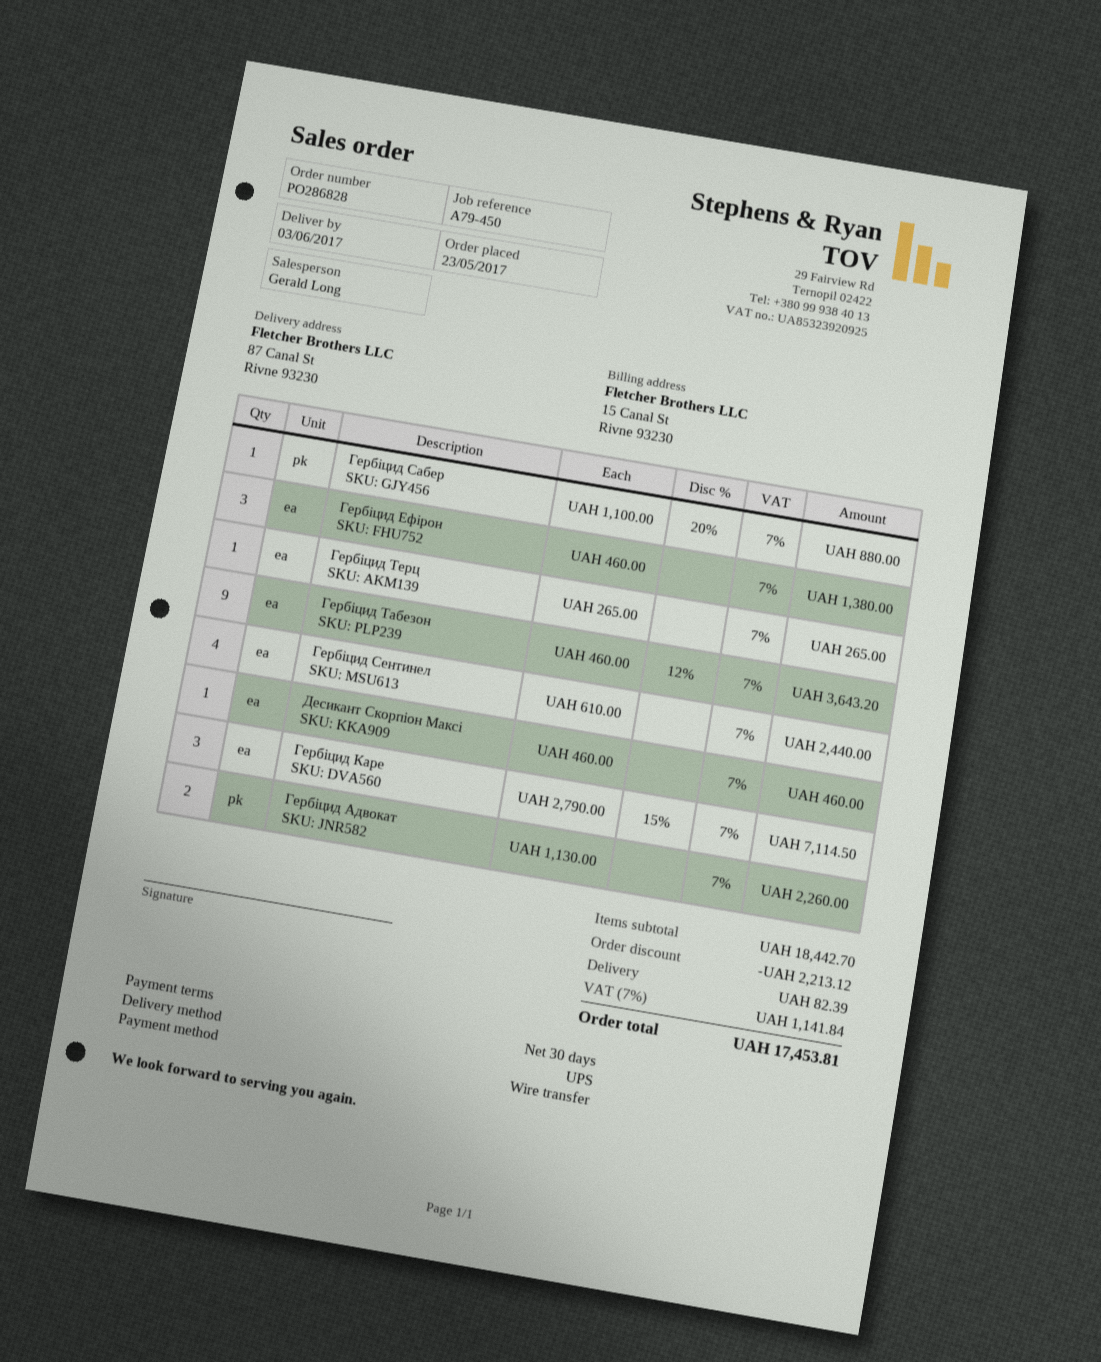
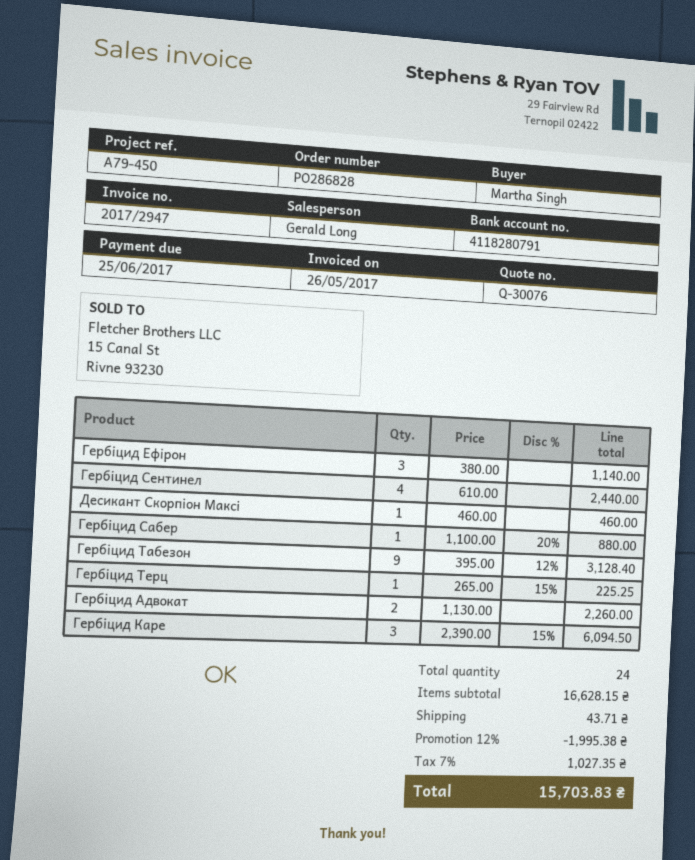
Гербіцид Ефірон: 3 x 460.00 = 1380.00 -> 3 x 380.00 = 1140.00
Гербіцид Терц: 1 x 265.00 = 265.00 -> 1 x 265.00 - 15% = 225.25
Гербіцид Табезон: 9 x 460.00 - 12% = 3643.20 -> 9 x 395.00 - 12% = 3128.40
Гербіцид Каре: 3 x 2790.00 - 15% = 7114.50 -> 3 x 2390.00 - 15% = 6094.50
subtotal: 18442.70 -> 16628.15
discount: 2213.12 -> 1995.38
shipping: 82.39 -> 43.71
tax: 7% = 1141.84 -> 7% = 1027.35
total: 17453.81 -> 15703.83

